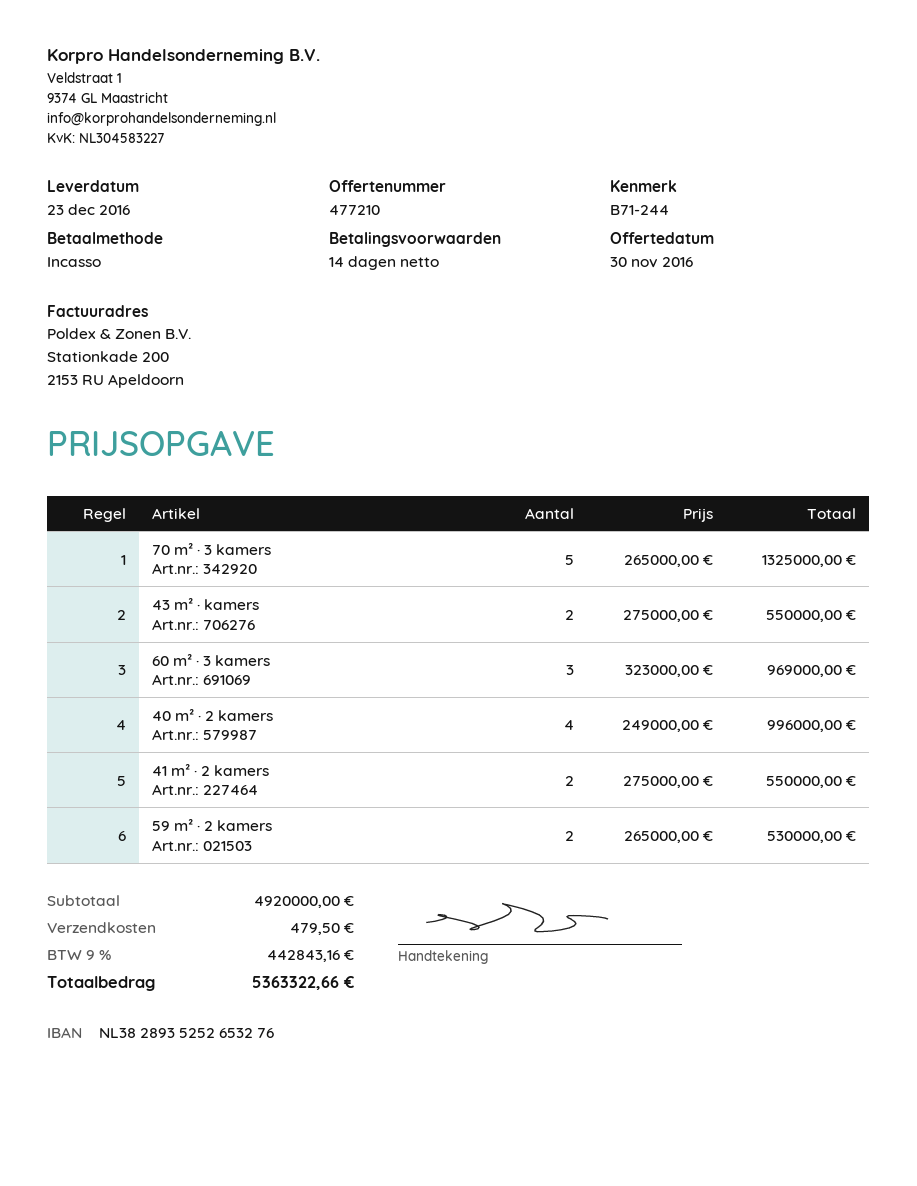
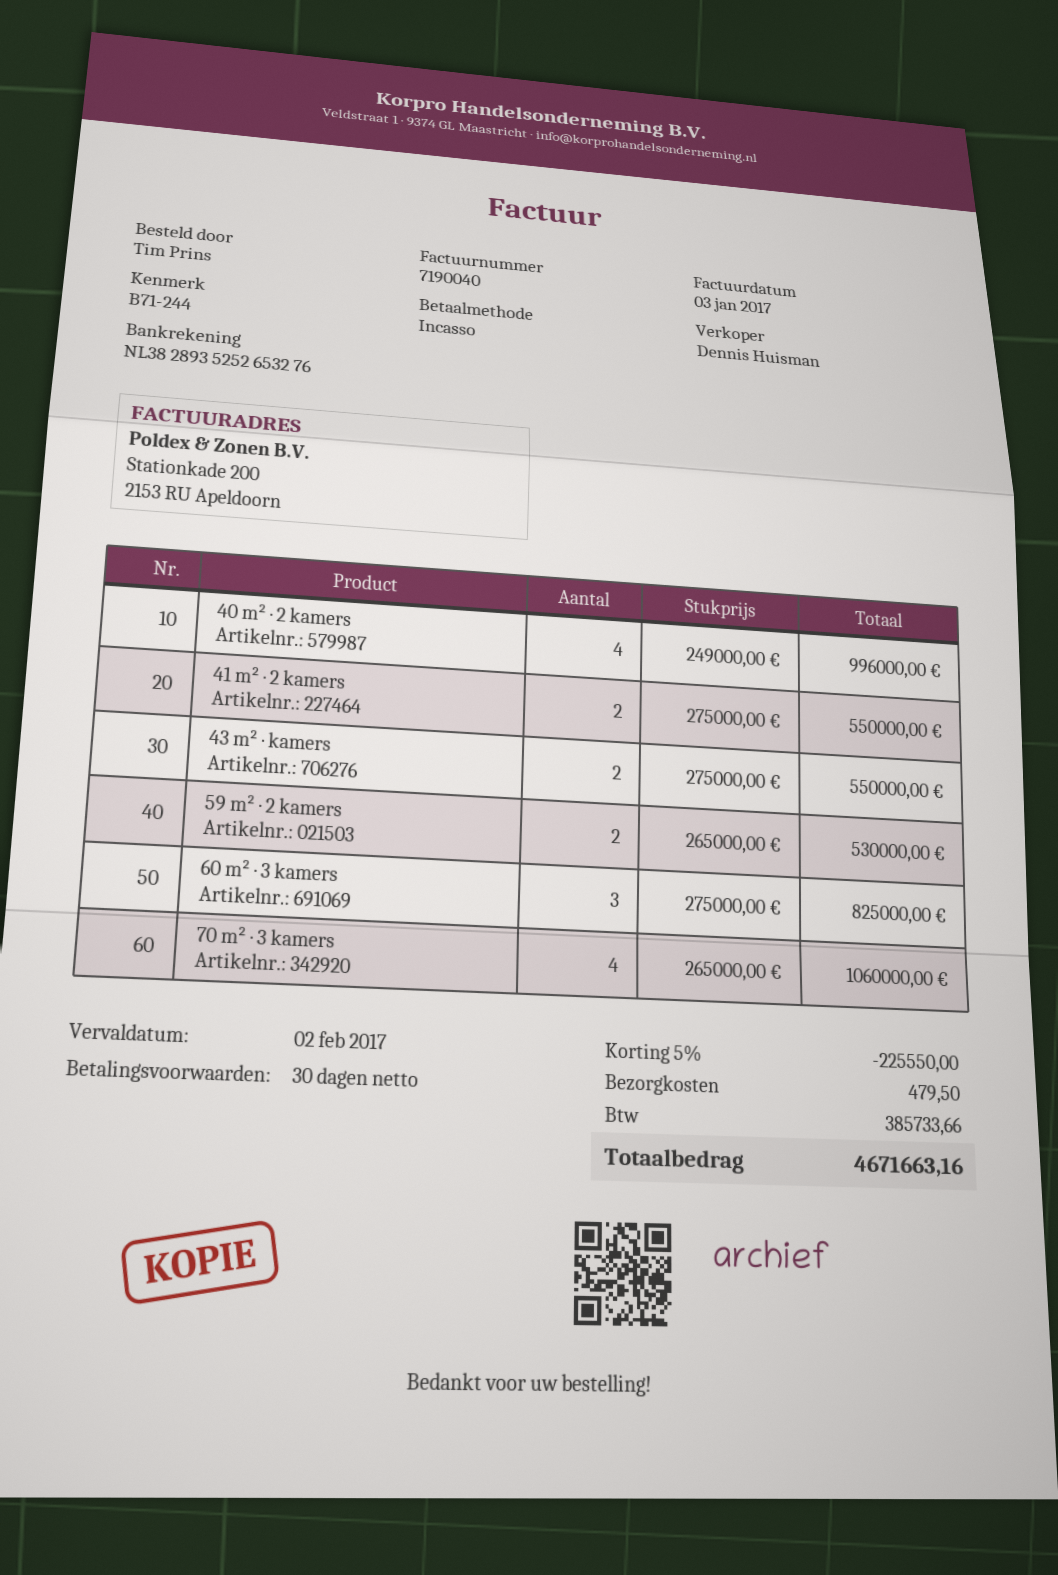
payment terms: 14 days -> 30 days
70 m² · 3 kamers: 5 x 265000.00 = 1325000.00 -> 4 x 265000.00 = 1060000.00
60 m² · 3 kamers: 3 x 323000.00 = 969000.00 -> 3 x 275000.00 = 825000.00
discount: none -> 5% = 225550.00
tax: 442843.16 -> 385733.66
total: 5363322.66 -> 4671663.16

